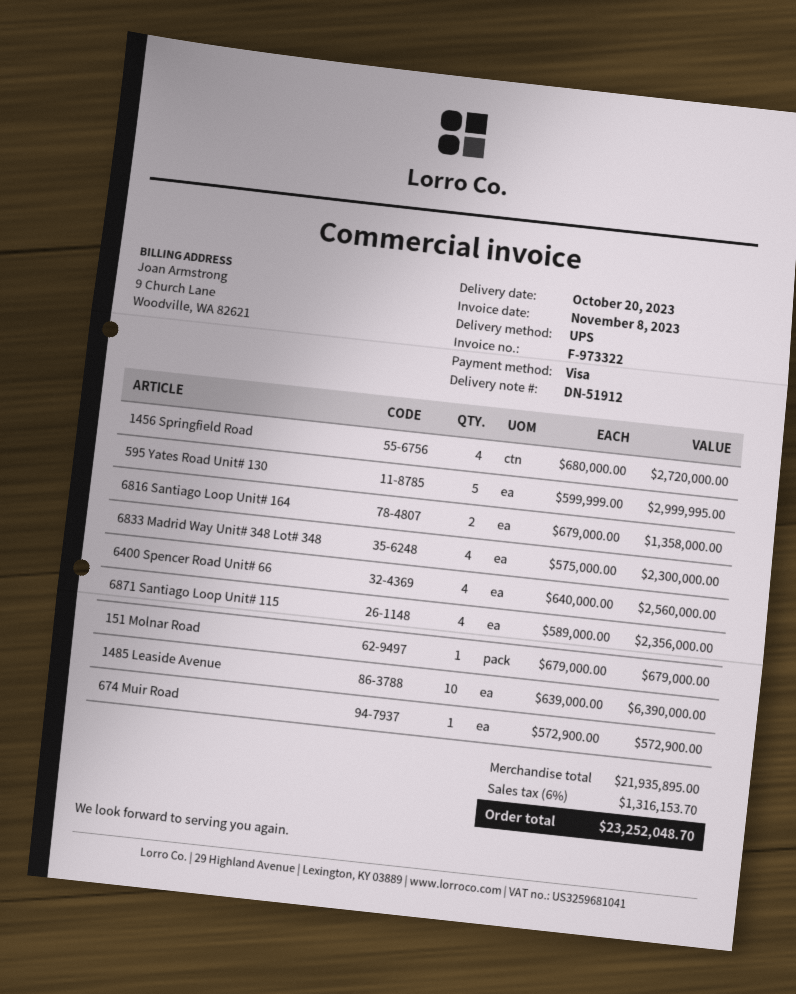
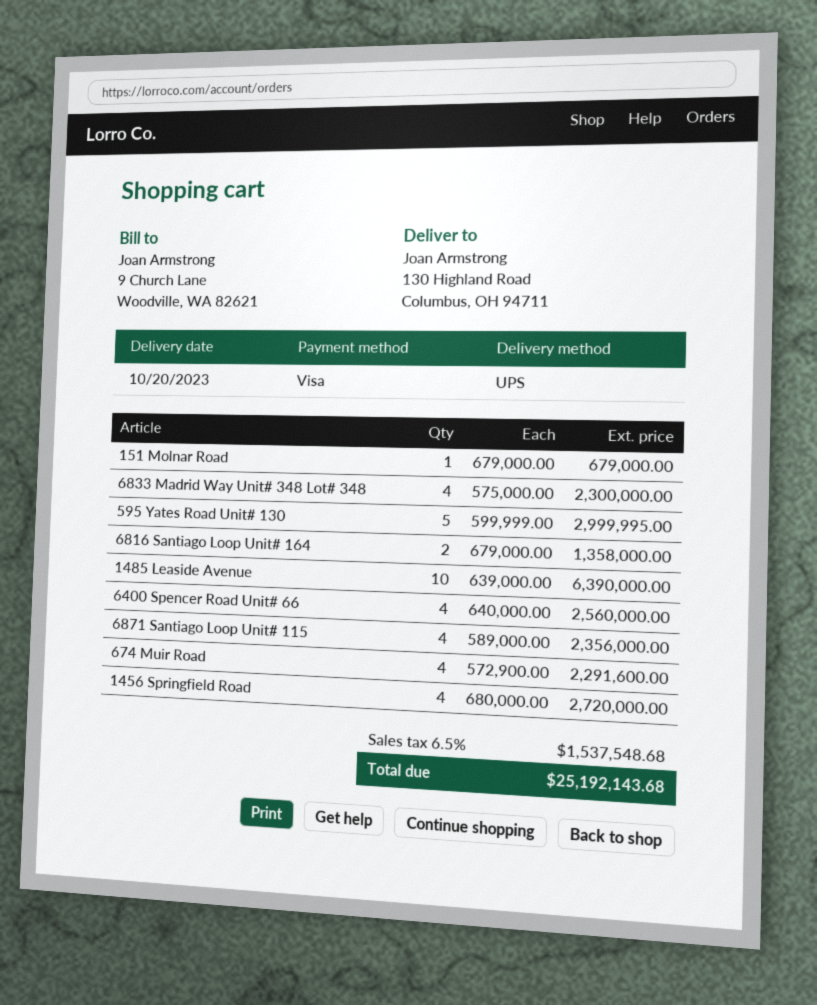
674 Muir Road: 1 x 572900.00 = 572900.00 -> 4 x 572900.00 = 2291600.00
tax: 6% = 1316153.70 -> 6.5% = 1537548.68
total: 23252048.70 -> 25192143.68

